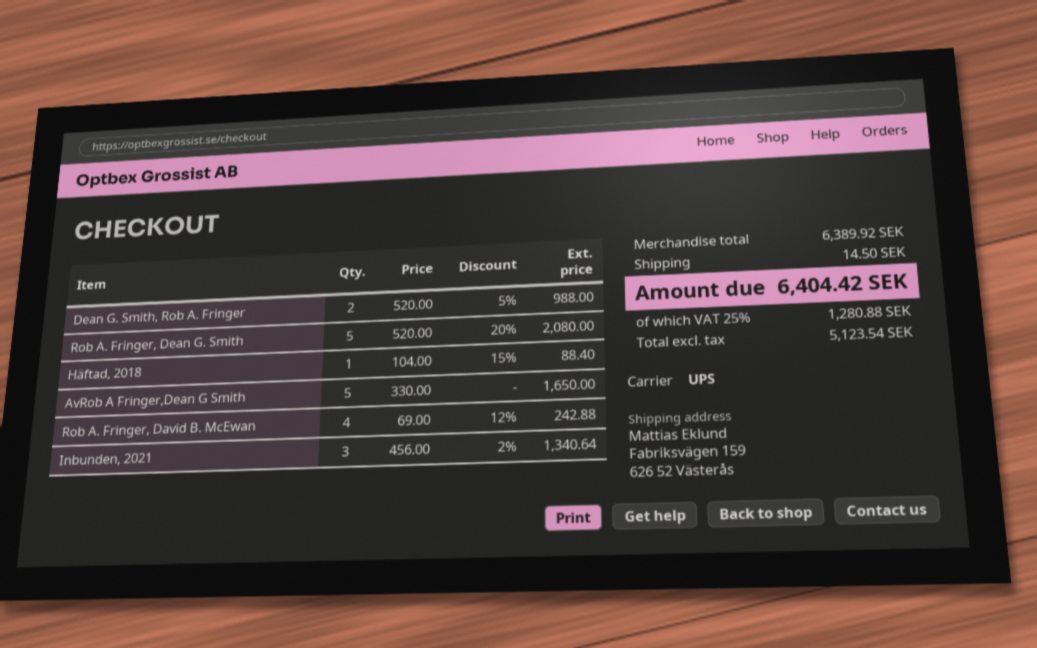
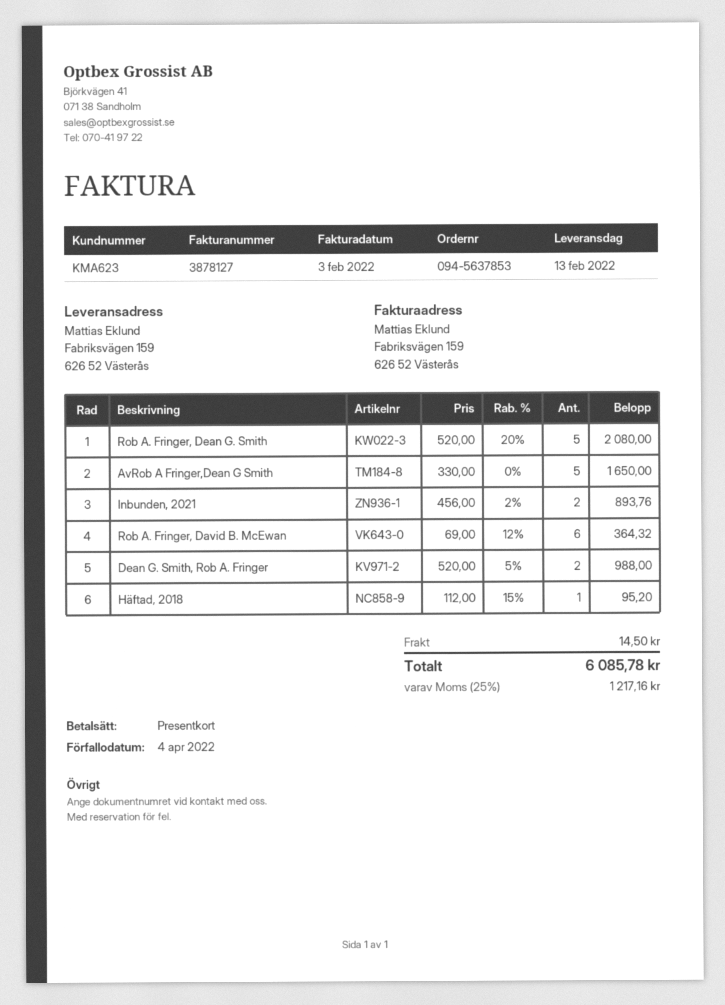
Häftad, 2018: 1 x 104.00 - 15% = 88.40 -> 1 x 112.00 - 15% = 95.20
Rob A. Fringer, David B. McEwan: 4 x 69.00 - 12% = 242.88 -> 6 x 69.00 - 12% = 364.32
Inbunden, 2021: 3 x 456.00 - 2% = 1340.64 -> 2 x 456.00 - 2% = 893.76
tax: 25% = 1280.88 -> 25% = 1217.16
total: 6404.42 -> 6085.78

